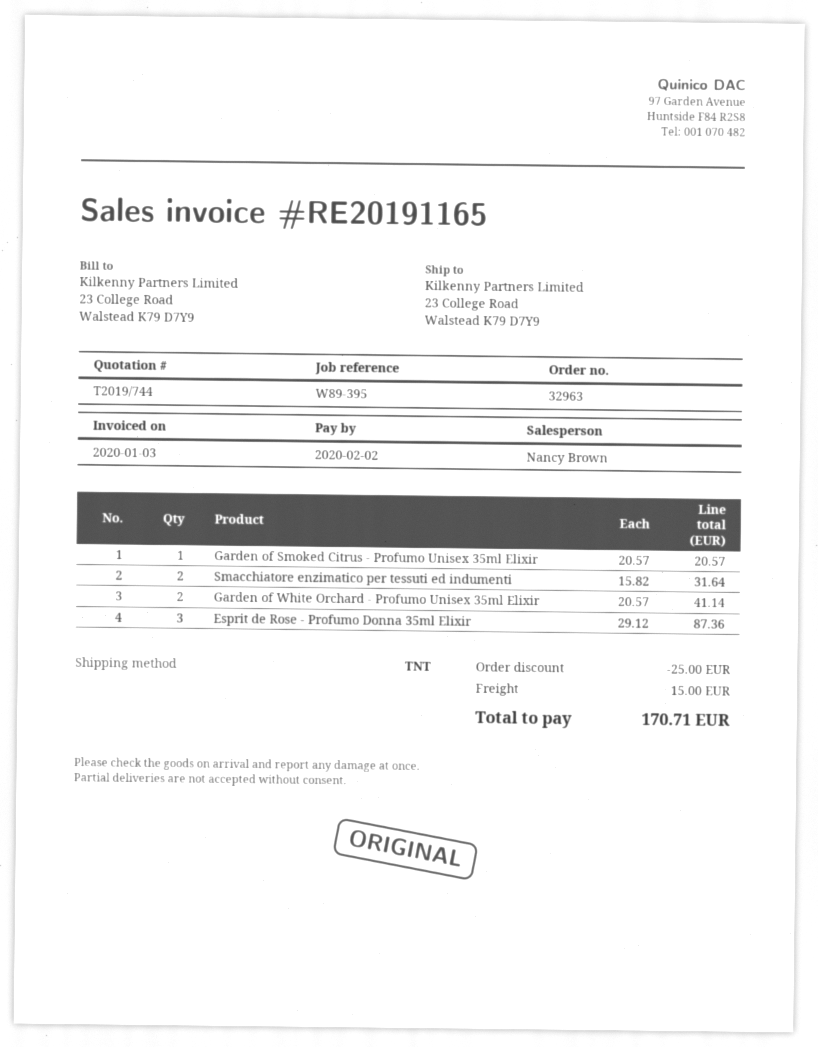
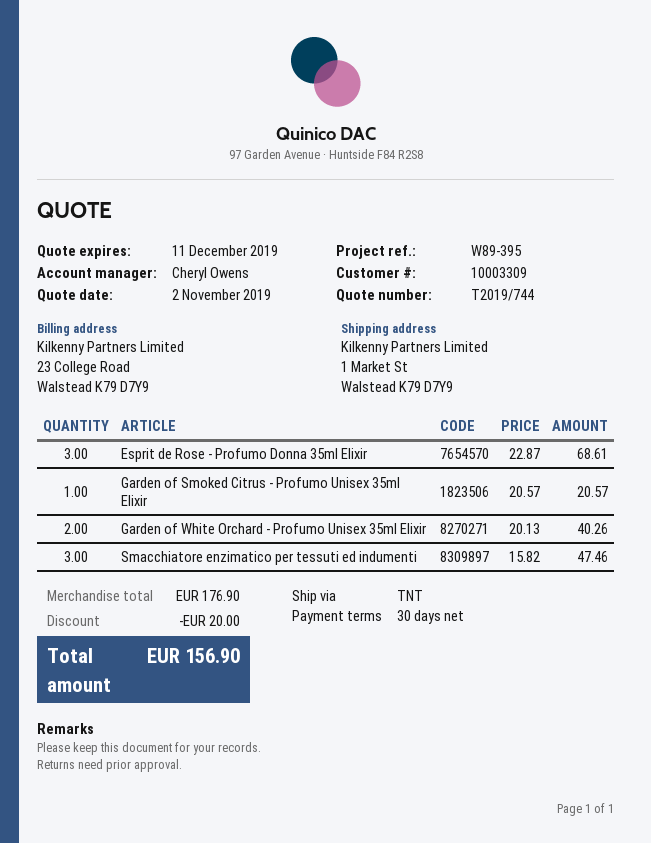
sales rep: Nancy Brown -> Cheryl Owens
ship to: 23 College Road, Walstead K79 D7Y9 -> 1 Market St, Walstead K79 D7Y9
Smacchiatore enzimatico per tessuti ed indumenti: 2 x 15.82 = 31.64 -> 3 x 15.82 = 47.46
Garden of White Orchard - Profumo Unisex 35ml Elixir: 2 x 20.57 = 41.14 -> 2 x 20.13 = 40.26
Esprit de Rose - Profumo Donna 35ml Elixir: 3 x 29.12 = 87.36 -> 3 x 22.87 = 68.61
discount: 25.00 -> 20.00
shipping: 15.00 -> none
total: 170.71 -> 156.90

